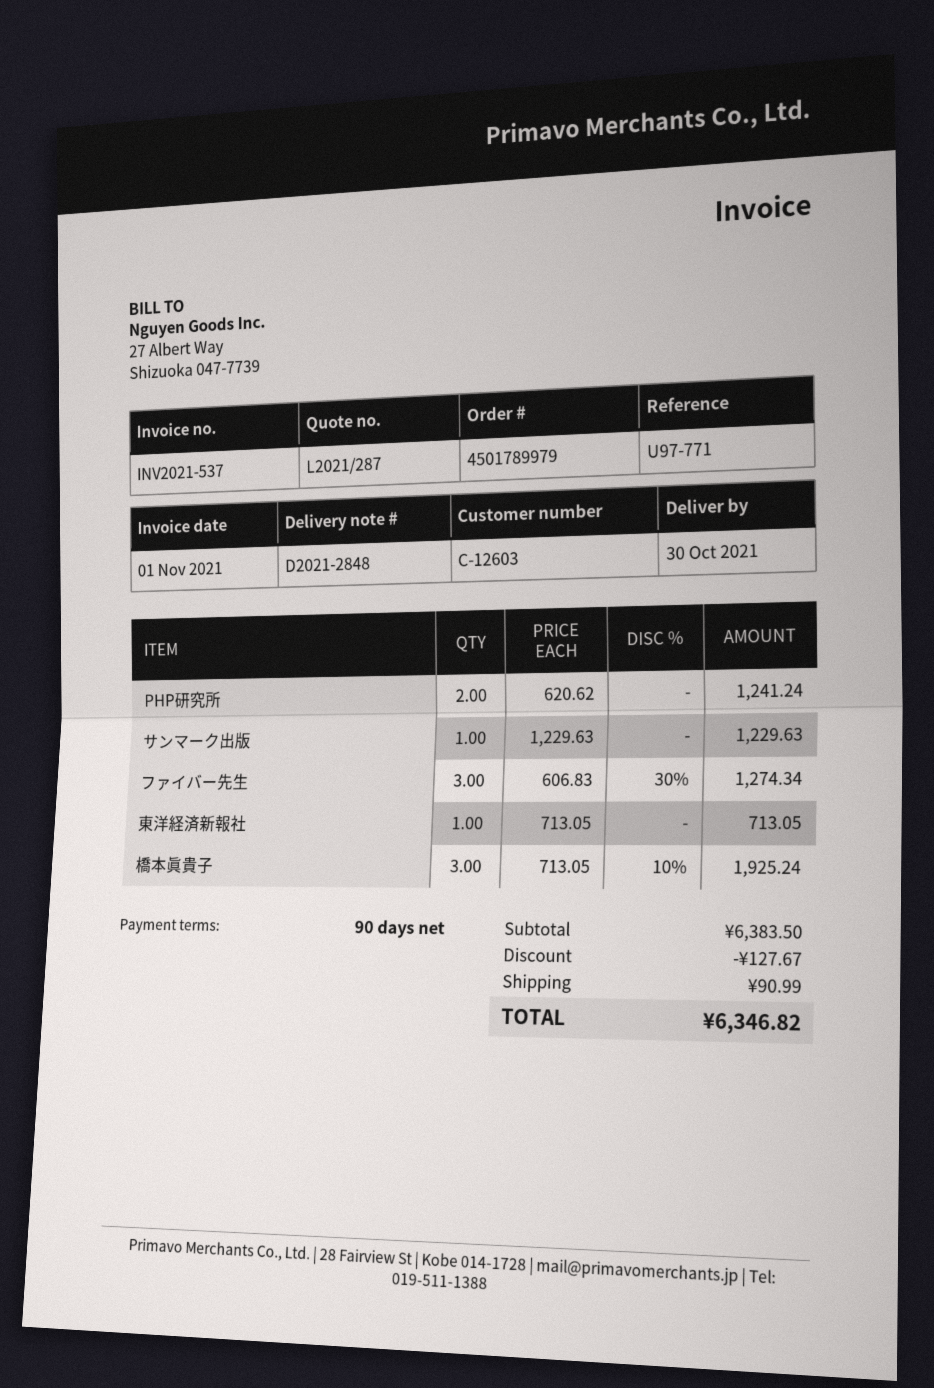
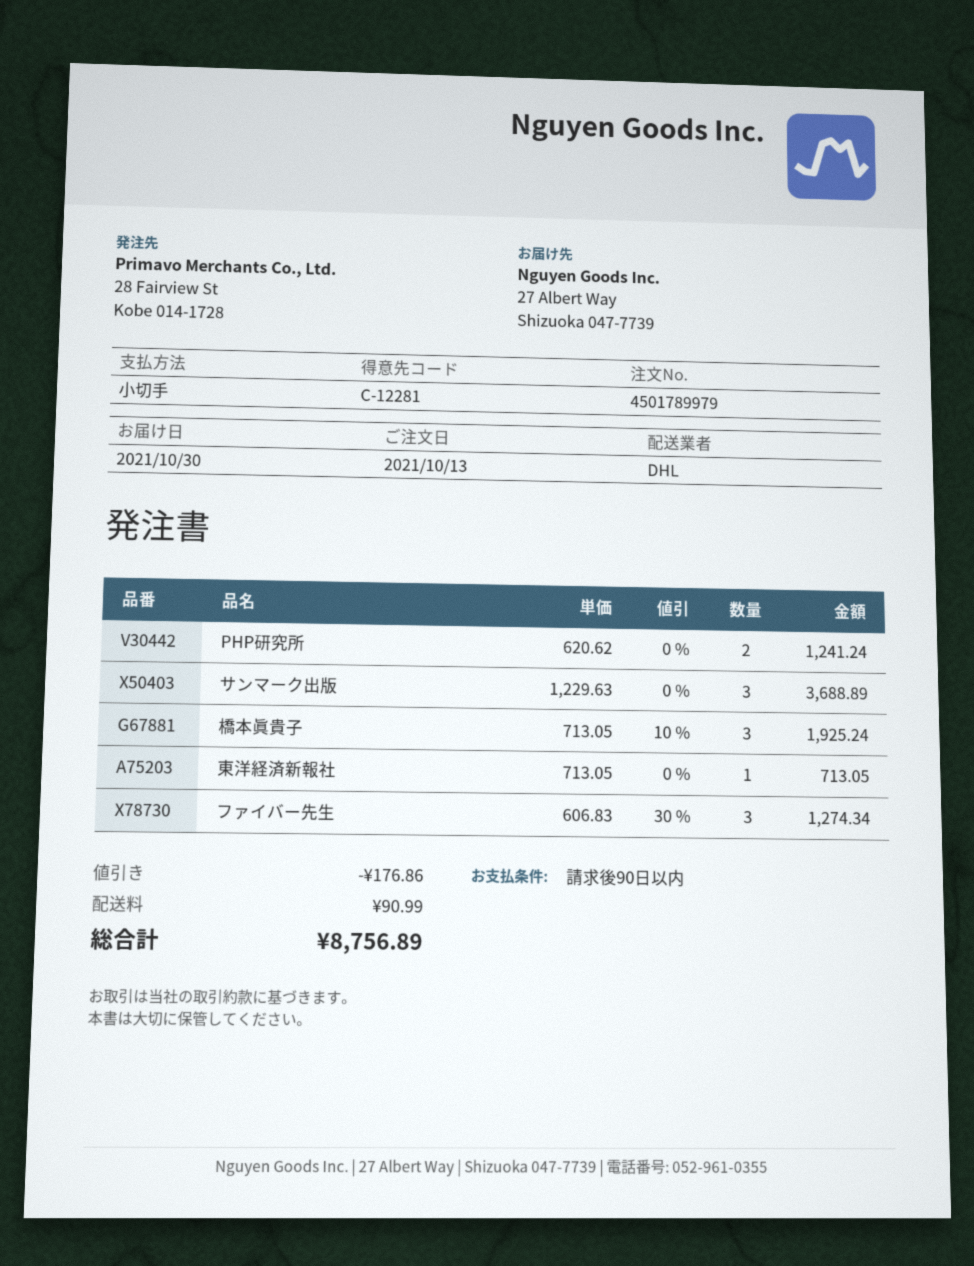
customer number: C-12603 -> C-12281
サンマーク出版: 1 x 1229.63 = 1229.63 -> 3 x 1229.63 = 3688.89
discount: 127.67 -> 176.86
total: 6346.82 -> 8756.89

